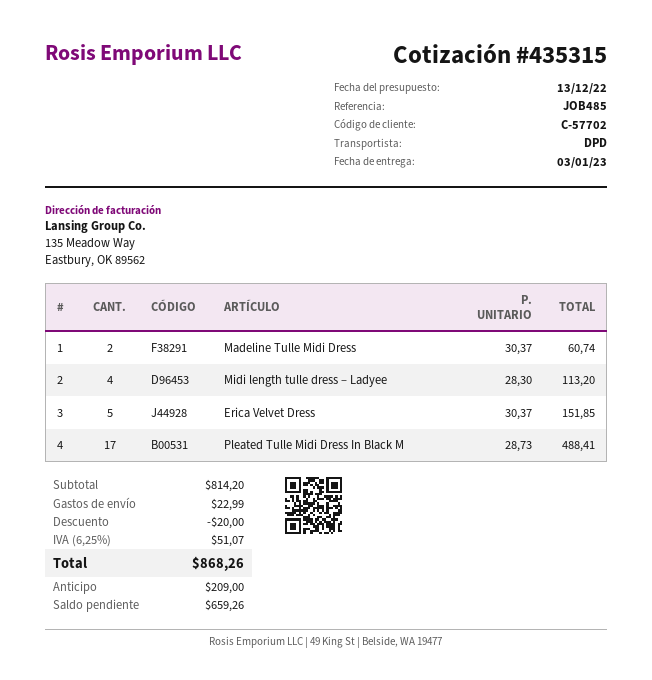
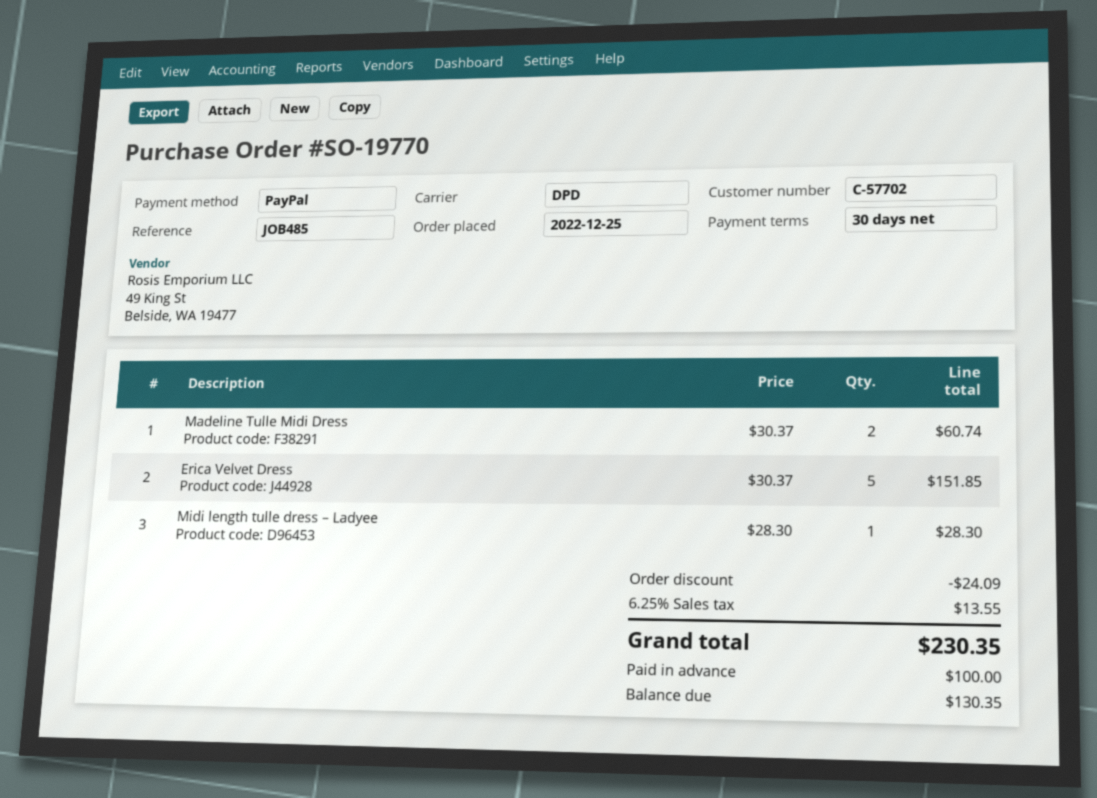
Midi length tulle dress – Ladyee: 4 x 28.30 = 113.20 -> 1 x 28.30 = 28.30
Pleated Tulle Midi Dress In Black M: 17 x 28.73 = 488.41 -> none
discount: 20.00 -> 24.09
shipping: 22.99 -> none
tax: 6.25% = 51.07 -> 6.25% = 13.55
total: 868.26 -> 230.35
deposit: 209.00 -> 100.00
balance: 659.26 -> 130.35

